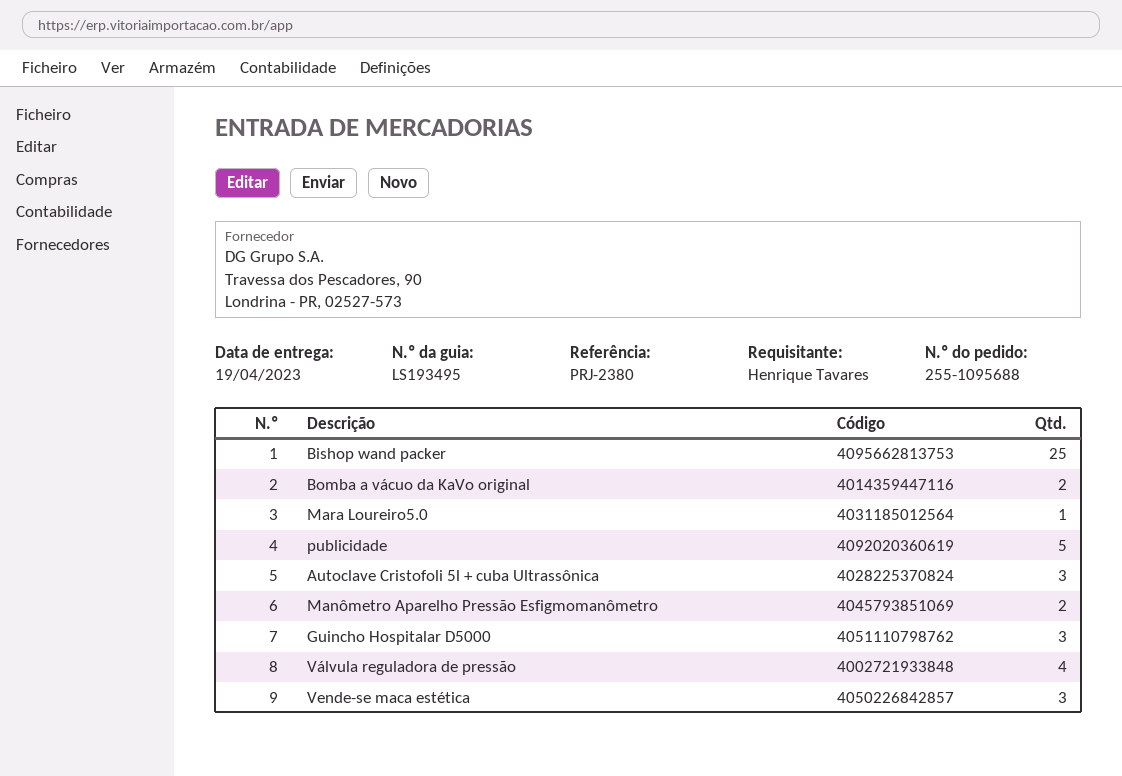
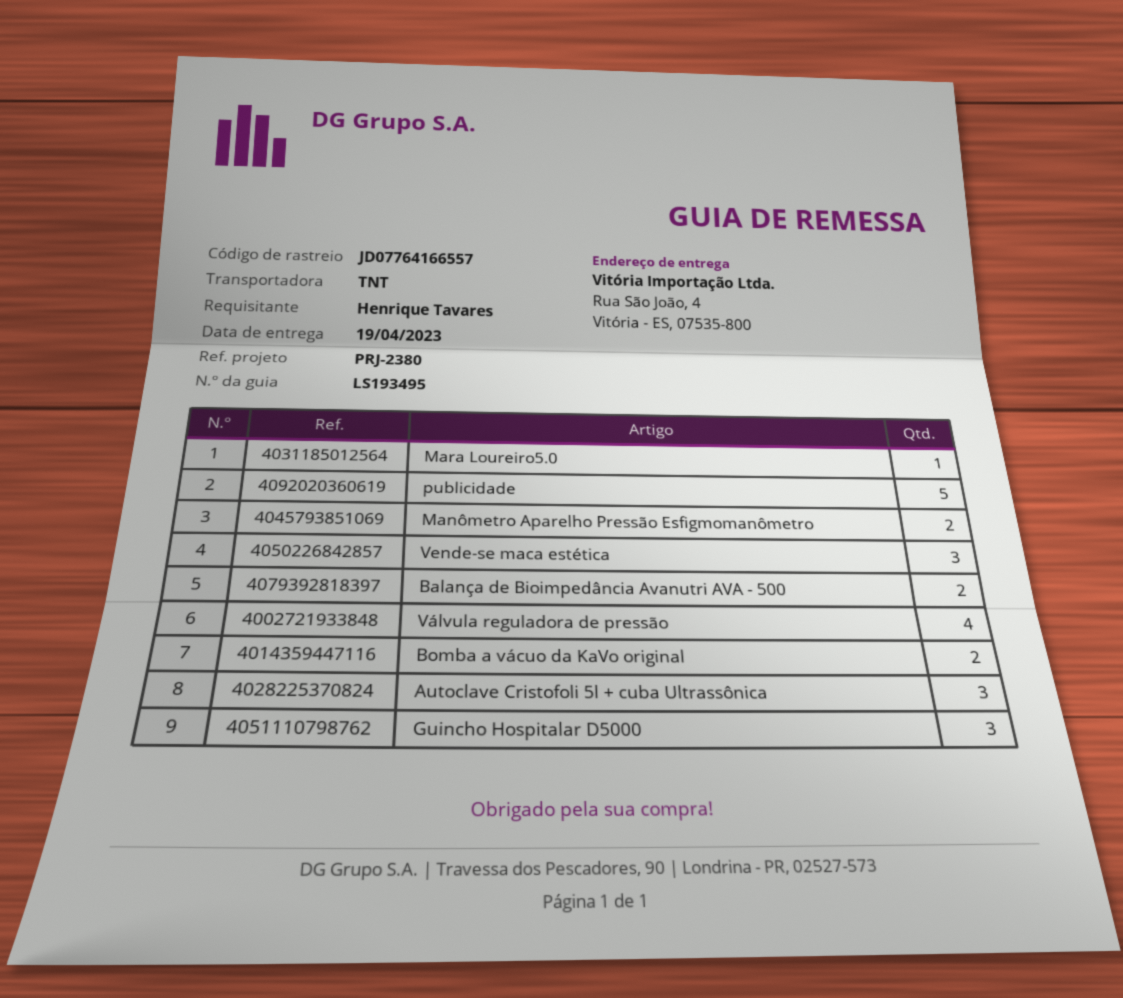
Bishop wand packer: 25 -> none
Balança de Bioimpedância Avanutri AVA - 500: none -> 2

